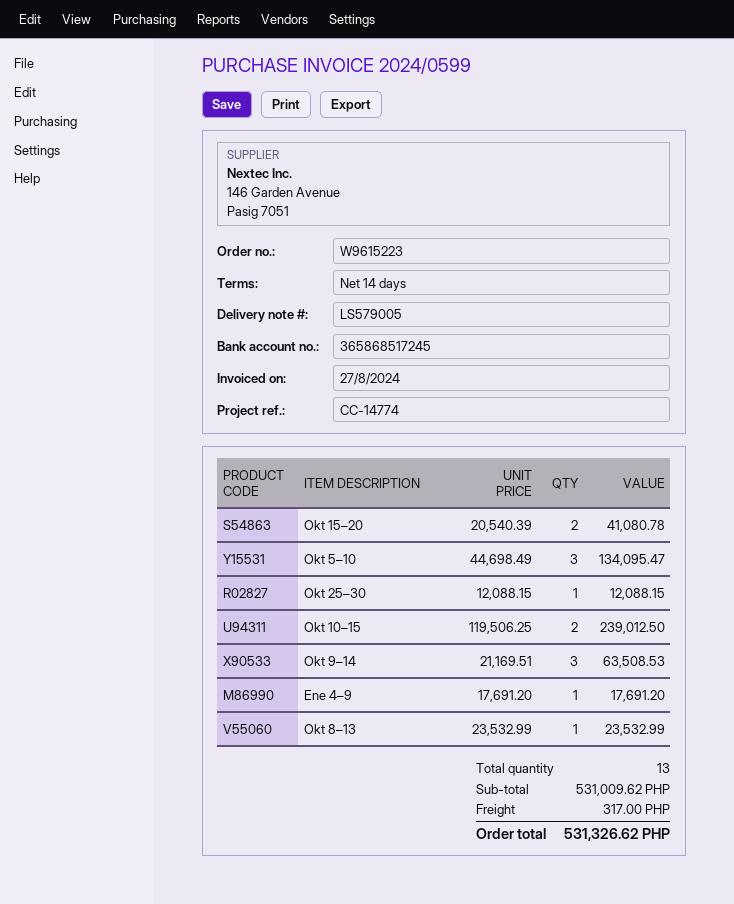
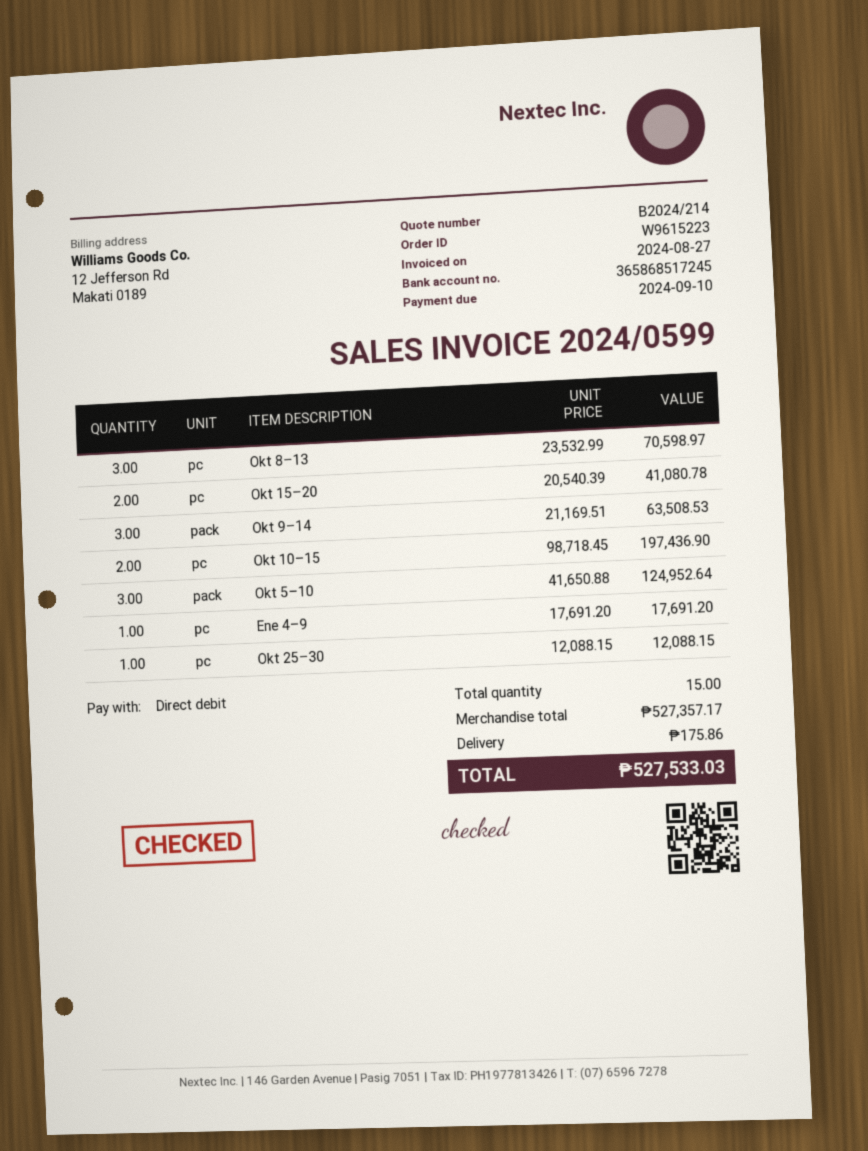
Okt 5–10: 3 x 44698.49 = 134095.47 -> 3 x 41650.88 = 124952.64
Okt 10–15: 2 x 119506.25 = 239012.50 -> 2 x 98718.45 = 197436.90
Okt 8–13: 1 x 23532.99 = 23532.99 -> 3 x 23532.99 = 70598.97
total quantity: 13 -> 15
subtotal: 531009.62 -> 527357.17
shipping: 317.00 -> 175.86
total: 531326.62 -> 527533.03

